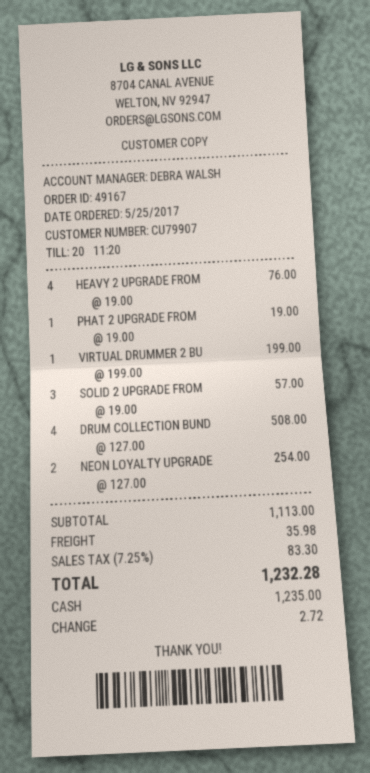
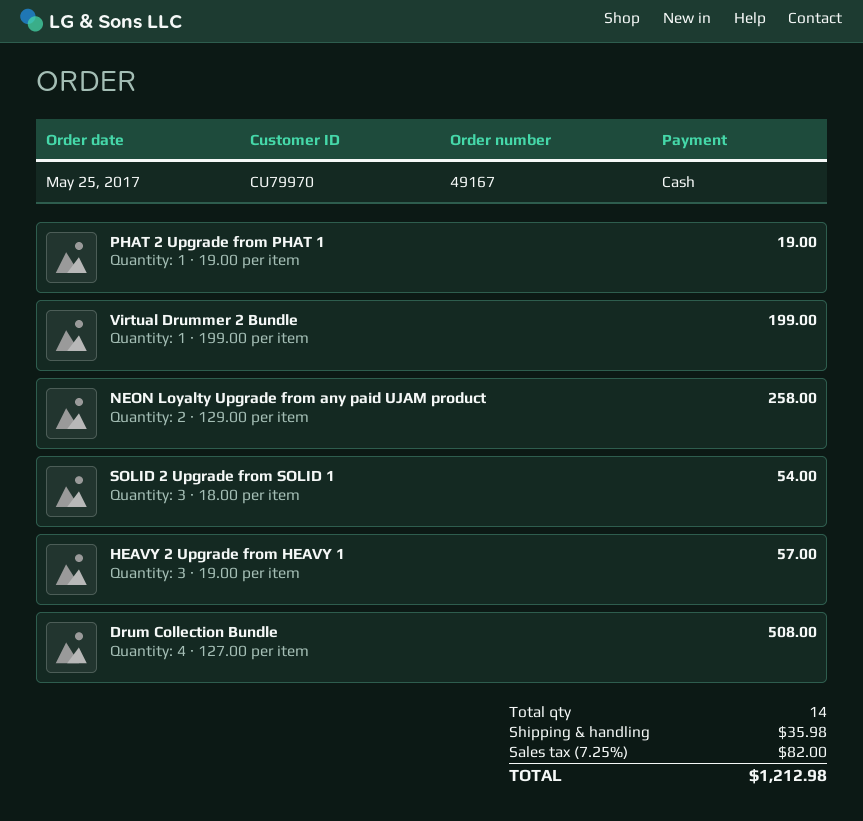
customer number: CU79907 -> CU79970
HEAVY 2 UPGRADE FROM: 4 x 19.00 = 76.00 -> 3 x 19.00 = 57.00
SOLID 2 UPGRADE FROM: 3 x 19.00 = 57.00 -> 3 x 18.00 = 54.00
NEON LOYALTY UPGRADE: 2 x 127.00 = 254.00 -> 2 x 129.00 = 258.00
tax: 7.25% = 83.30 -> 7.25% = 82.00
total: 1232.28 -> 1212.98

